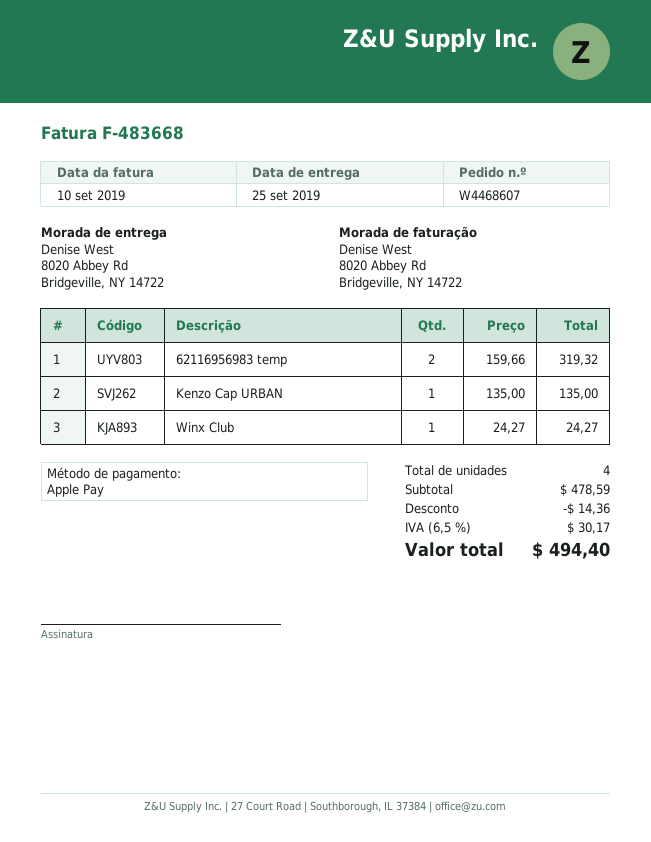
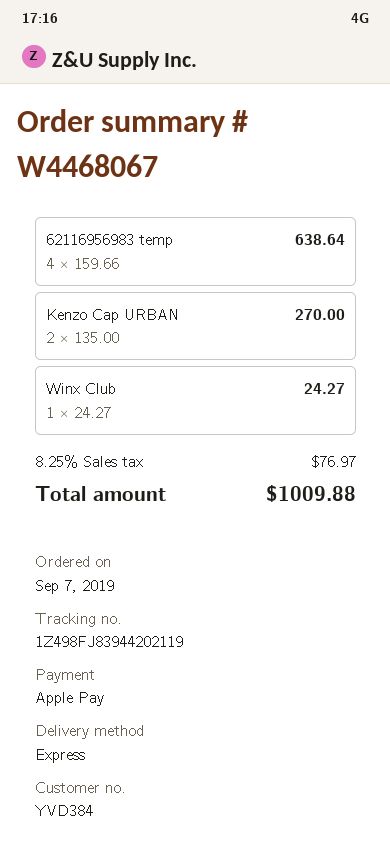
order number: W4468607 -> W4468067
62116956983 temp: 2 x 159.66 = 319.32 -> 4 x 159.66 = 638.64
Kenzo Cap URBAN: 1 x 135.00 = 135.00 -> 2 x 135.00 = 270.00
discount: 14.36 -> none
tax: 6.5% = 30.17 -> 8.25% = 76.97
total: 494.40 -> 1009.88

